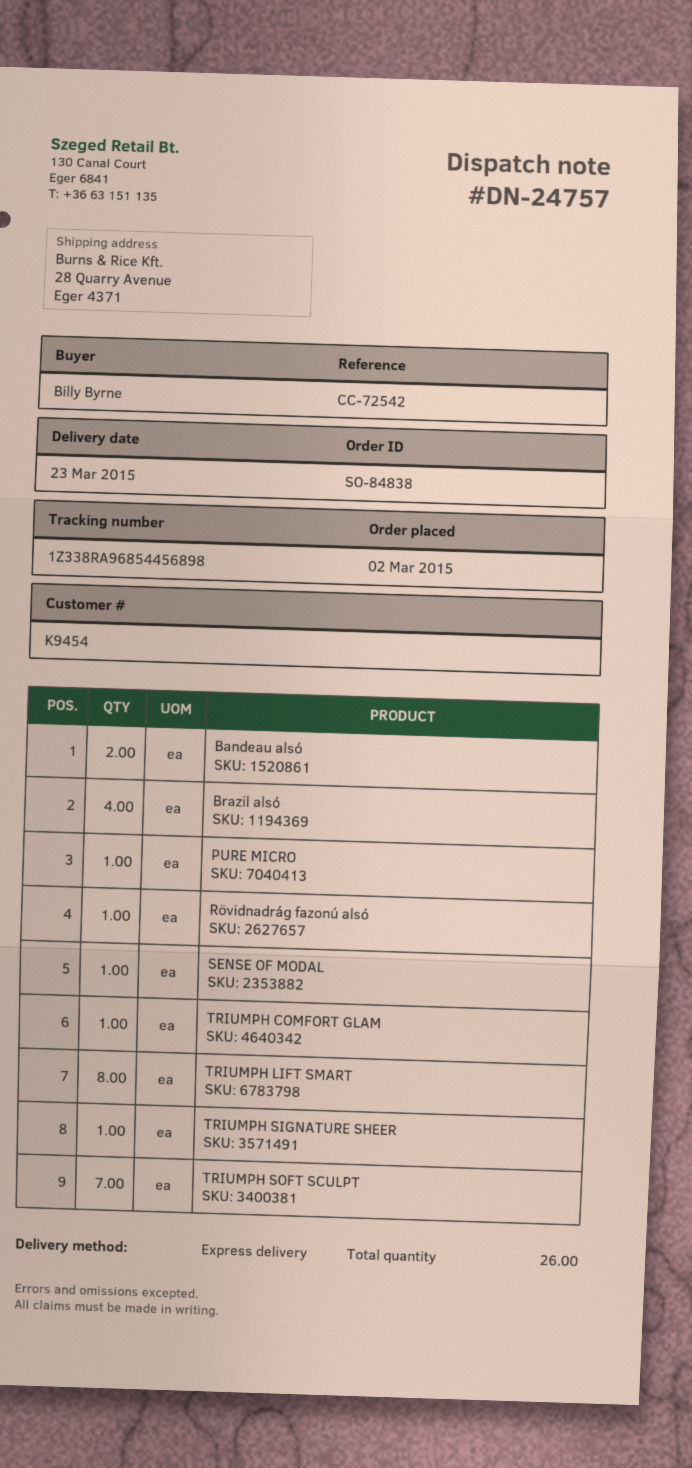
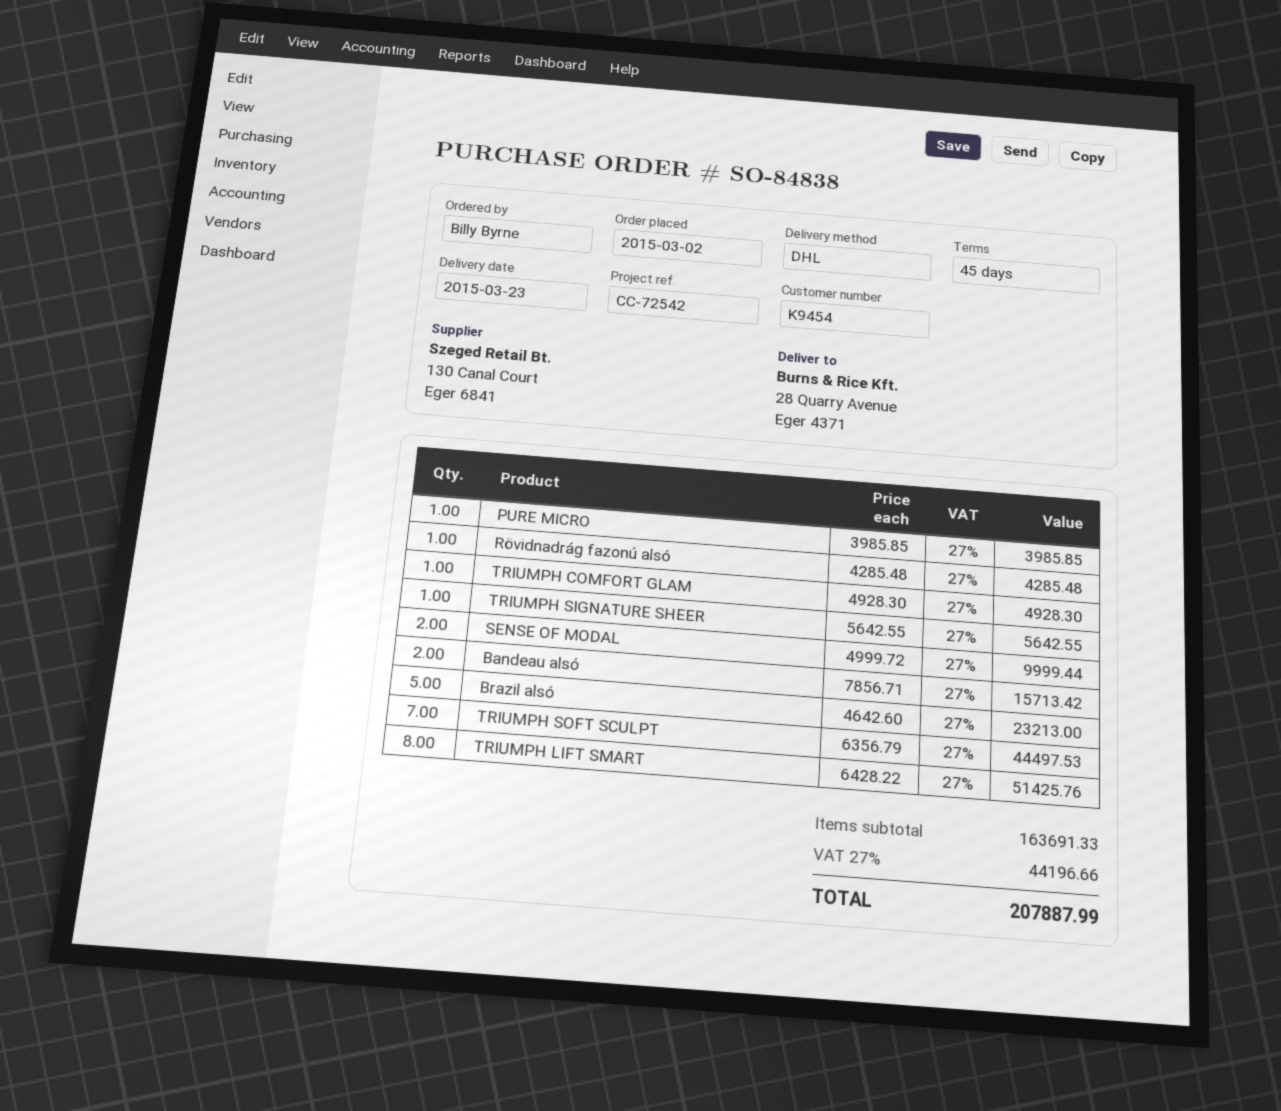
shipping method: express -> DHL
Brazil alsó: 4 -> 5
SENSE OF MODAL: 1 -> 2

